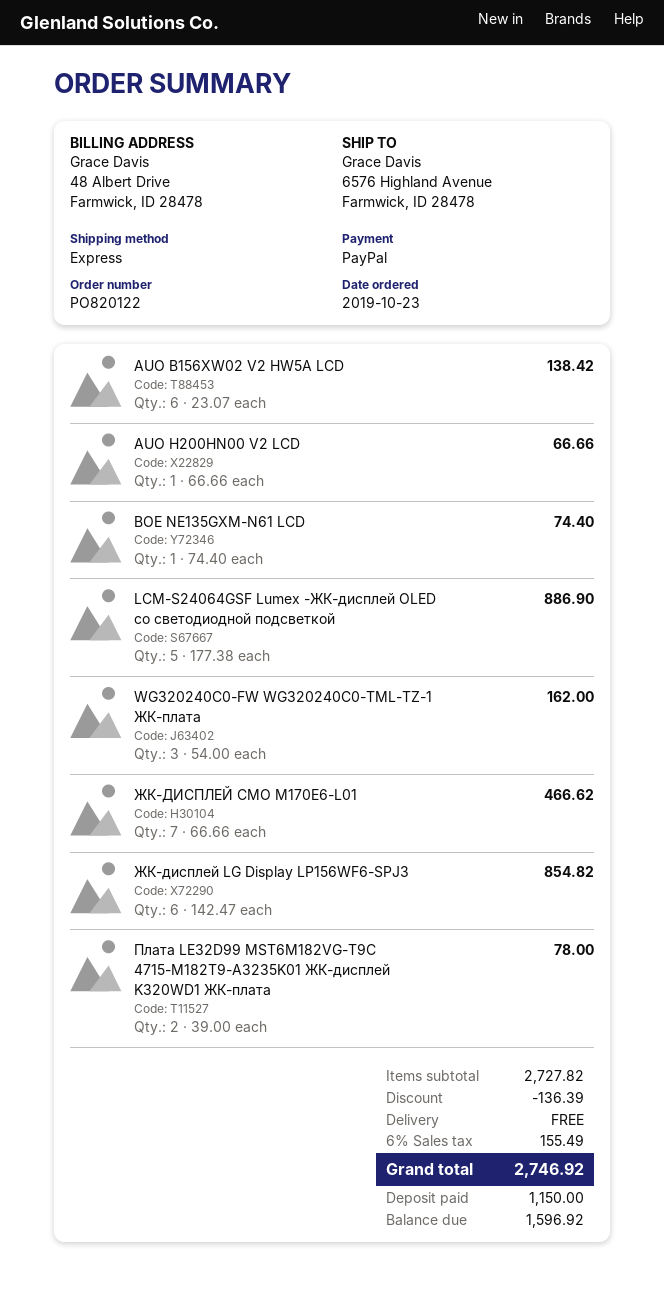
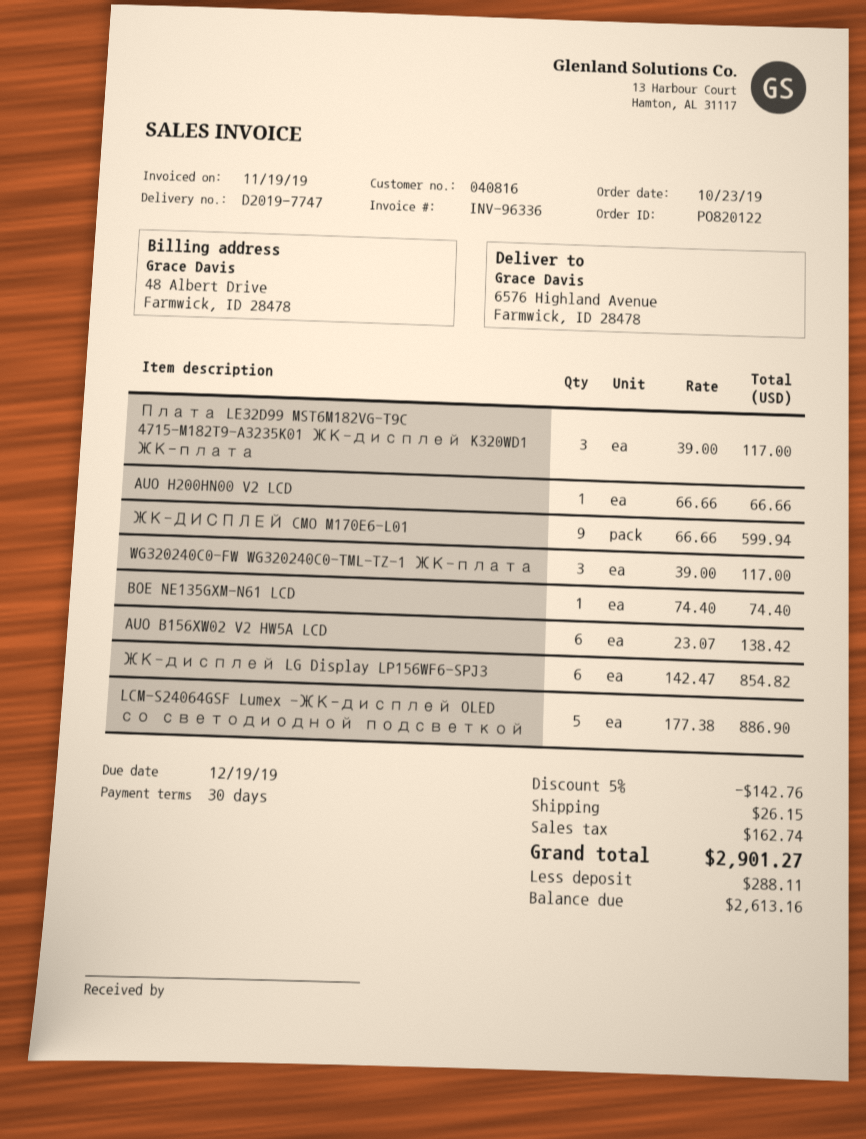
WG320240C0-FW WG320240C0-TML-TZ-1 ЖК-плата: 3 x 54.00 = 162.00 -> 3 x 39.00 = 117.00
ЖК-ДИСПЛЕЙ CMO M170E6-L01: 7 x 66.66 = 466.62 -> 9 x 66.66 = 599.94
Плата LE32D99 MST6M182VG-T9C 4715-M182T9-A3235K01 ЖК-дисплей K320WD1 ЖК-плата: 2 x 39.00 = 78.00 -> 3 x 39.00 = 117.00
discount: 136.39 -> 142.76
shipping: 0.00 -> 26.15
tax: 155.49 -> 162.74
total: 2746.92 -> 2901.27
deposit: 1150.00 -> 288.11
balance: 1596.92 -> 2613.16

